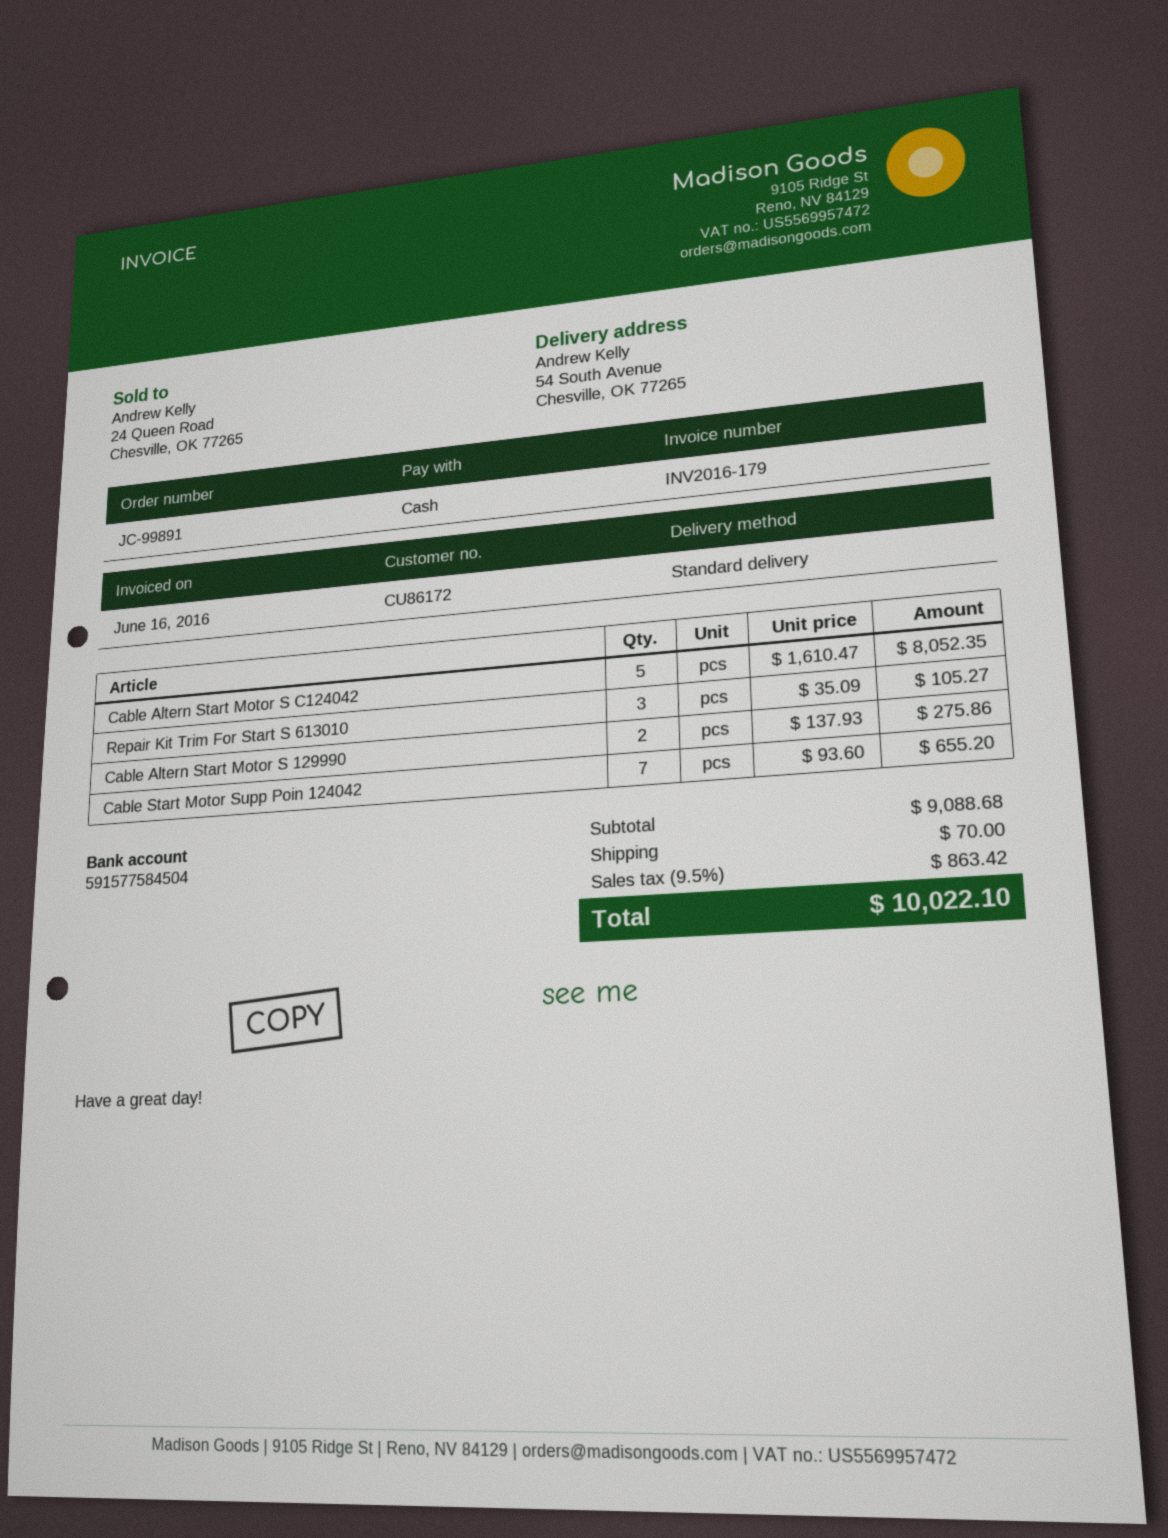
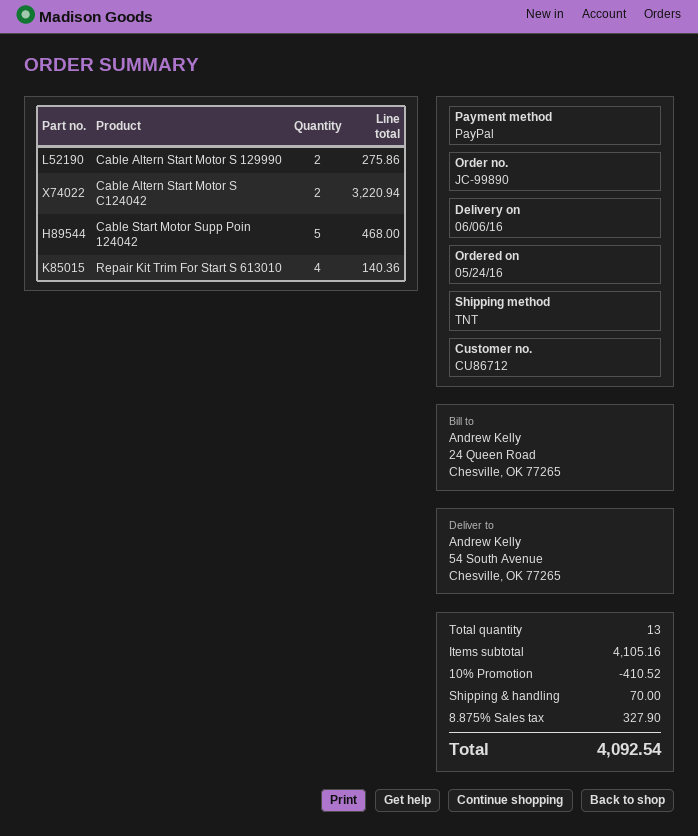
order number: JC-99891 -> JC-99890
customer number: CU86172 -> CU86712
payment method: cash -> PayPal
shipping method: standard -> TNT
Cable Altern Start Motor S C124042: 5 for 8052.35 -> 2 for 3220.94
Repair Kit Trim For Start S 613010: 3 for 105.27 -> 4 for 140.36
Cable Start Motor Supp Poin 124042: 7 for 655.20 -> 5 for 468.00
subtotal: 9088.68 -> 4105.16
discount: none -> 10% = 410.52
tax: 9.5% = 863.42 -> 8.875% = 327.90
total: 10022.10 -> 4092.54

